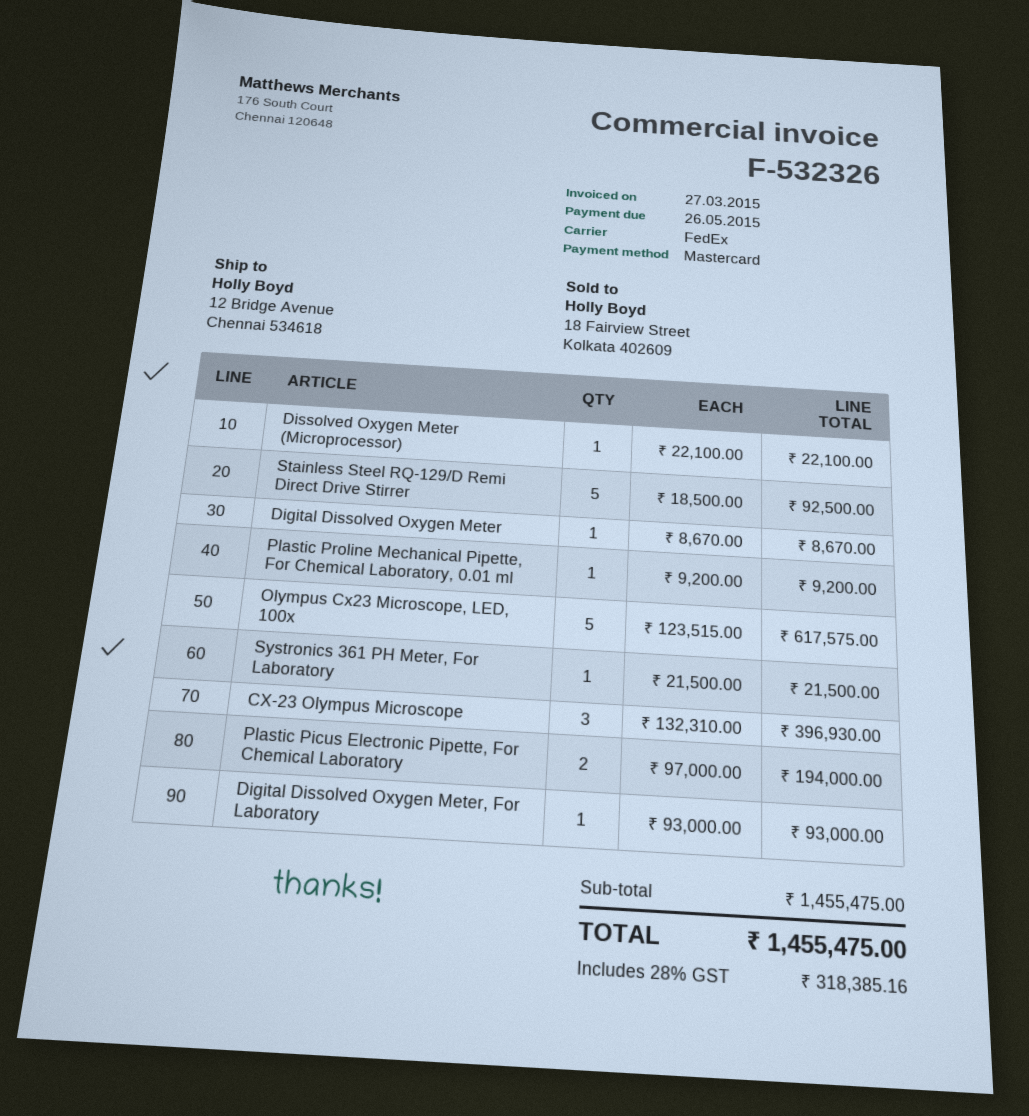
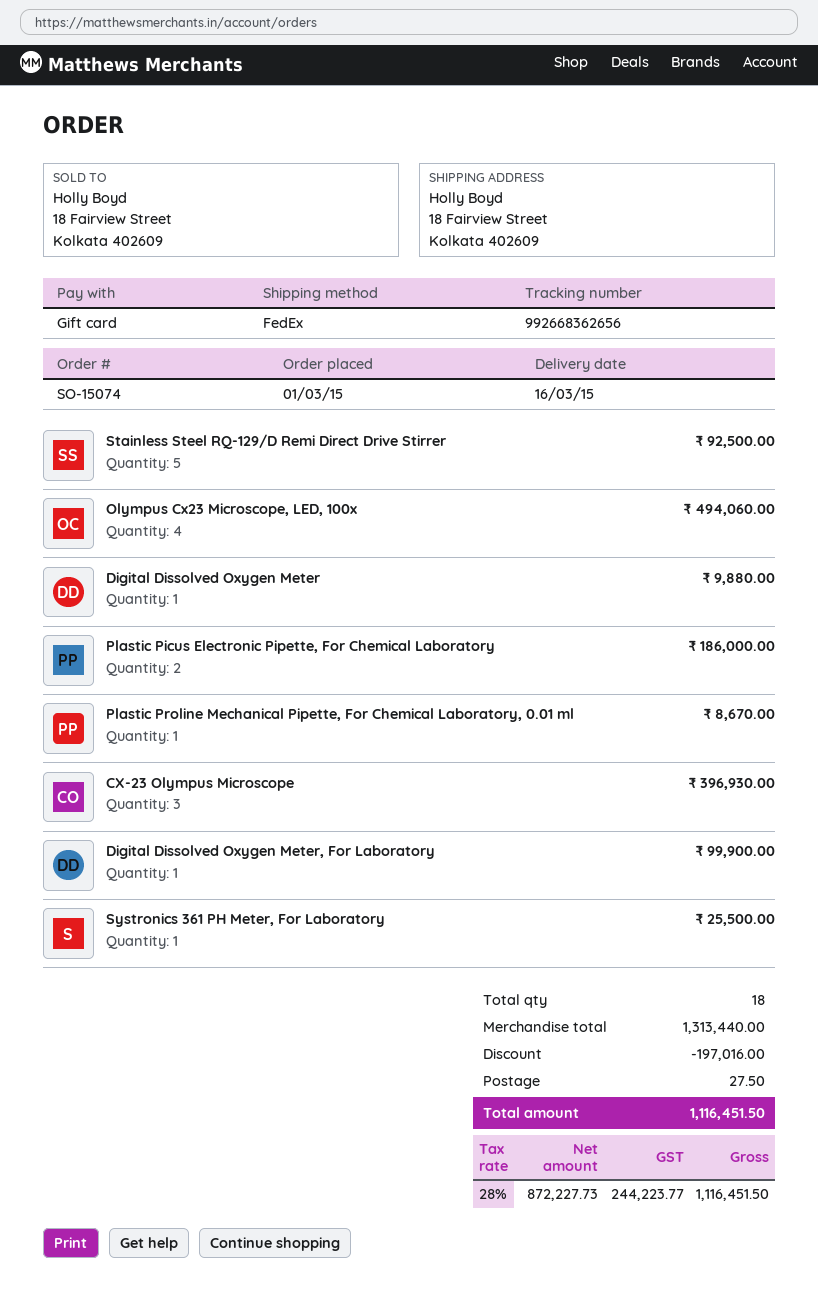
payment method: Mastercard -> gift card
ship to: 12 Bridge Avenue, Chennai 534618 -> 18 Fairview Street, Kolkata 402609
Dissolved Oxygen Meter (Microprocessor): 1 for 22100.00 -> none
Digital Dissolved Oxygen Meter: 1 for 8670.00 -> 1 for 9880.00
Plastic Proline Mechanical Pipette, For Chemical Laboratory, 0.01 ml: 1 for 9200.00 -> 1 for 8670.00
Olympus Cx23 Microscope, LED, 100x: 5 for 617575.00 -> 4 for 494060.00
Systronics 361 PH Meter, For Laboratory: 1 for 21500.00 -> 1 for 25500.00
Plastic Picus Electronic Pipette, For Chemical Laboratory: 2 for 194000.00 -> 2 for 186000.00
Digital Dissolved Oxygen Meter, For Laboratory: 1 for 93000.00 -> 1 for 99900.00
subtotal: 1455475.00 -> 1313440.00
discount: none -> 197016.00
shipping: none -> 27.50
tax: 28% = 318385.16 -> 28% = 244223.77
total: 1455475.00 -> 1116451.50

